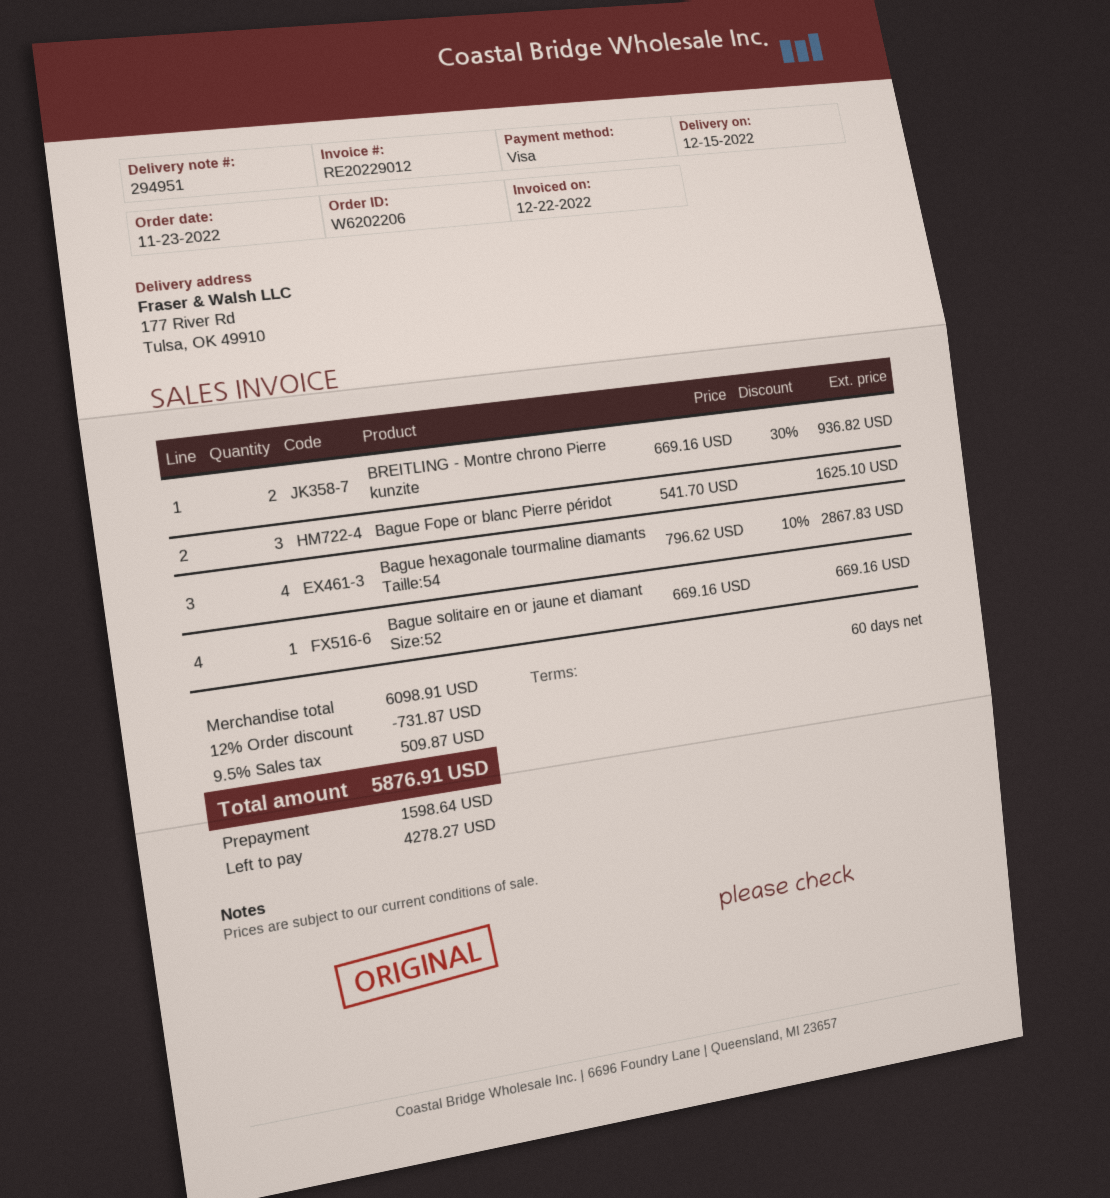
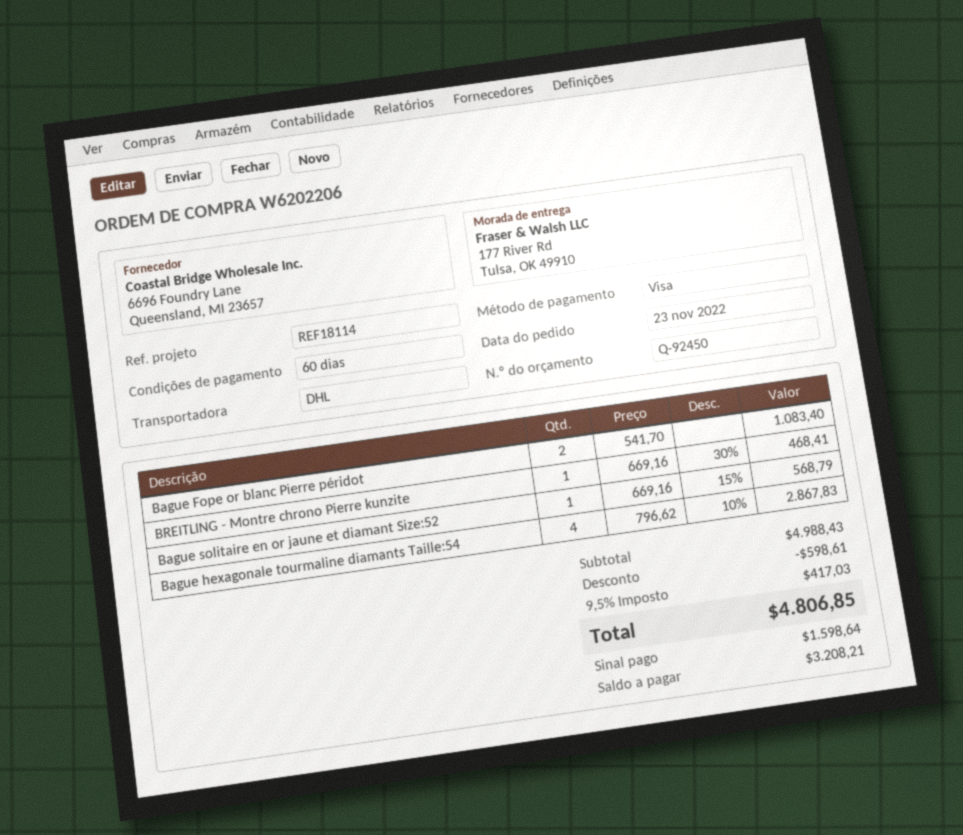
BREITLING - Montre chrono Pierre kunzite: 2 x 669.16 - 30% = 936.82 -> 1 x 669.16 - 30% = 468.41
Bague Fope or blanc Pierre péridot: 3 x 541.70 = 1625.10 -> 2 x 541.70 = 1083.40
Bague solitaire en or jaune et diamant Size:52: 1 x 669.16 = 669.16 -> 1 x 669.16 - 15% = 568.79
subtotal: 6098.91 -> 4988.43
discount: 731.87 -> 598.61
tax: 9.5% = 509.87 -> 9.5% = 417.03
total: 5876.91 -> 4806.85
balance: 4278.27 -> 3208.21

